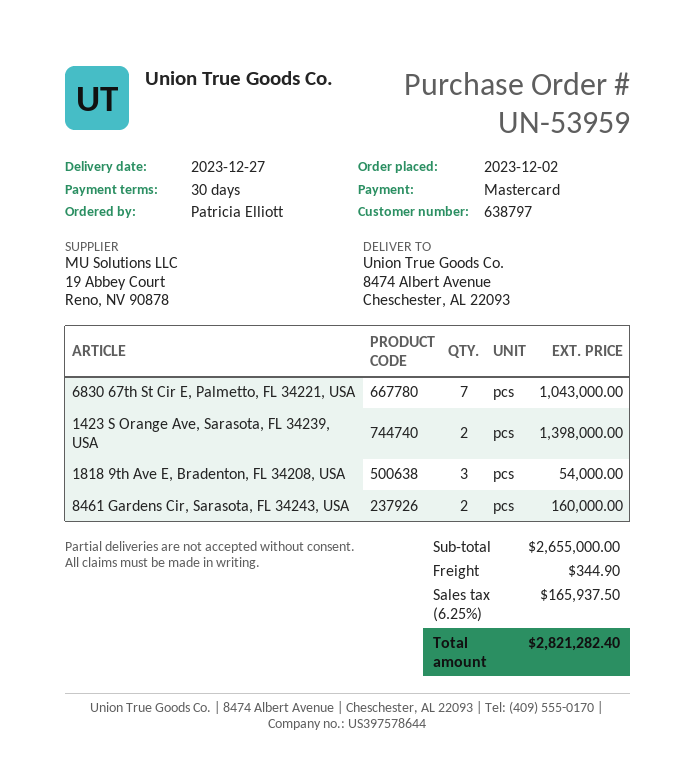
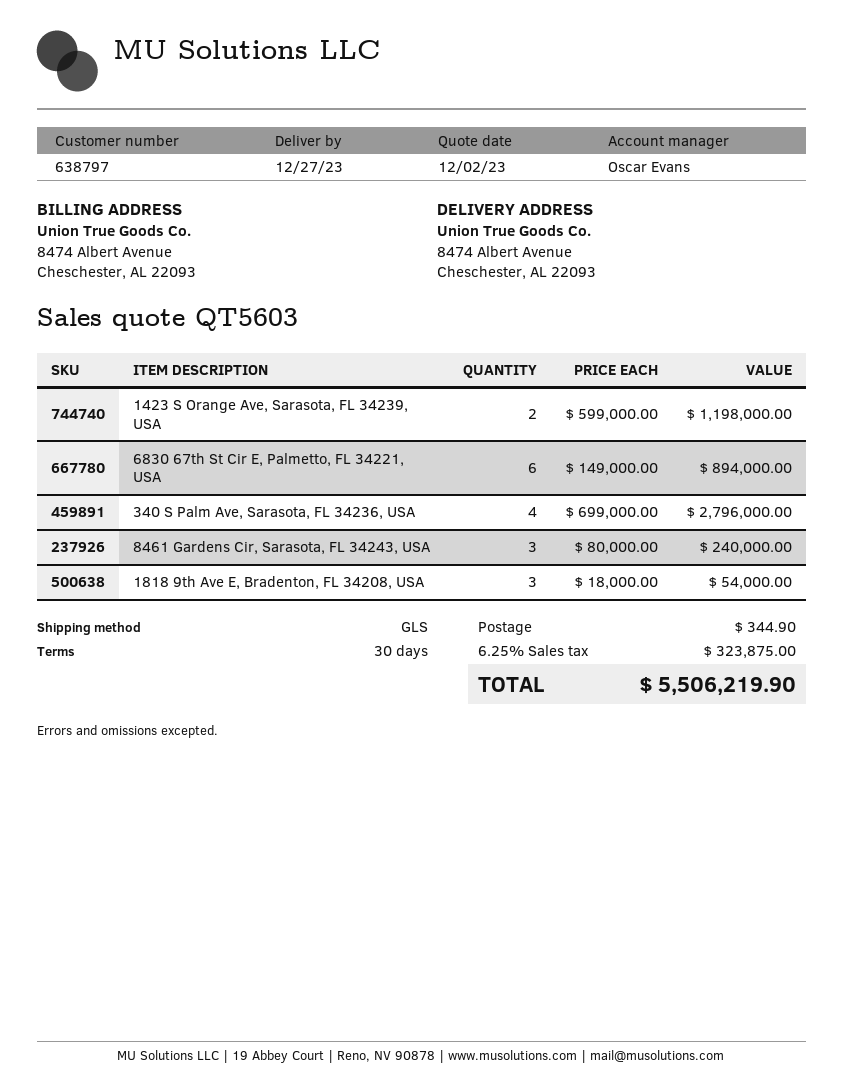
6830 67th St Cir E, Palmetto, FL 34221, USA: 7 for 1043000.00 -> 6 for 894000.00
1423 S Orange Ave, Sarasota, FL 34239, USA: 2 for 1398000.00 -> 2 for 1198000.00
8461 Gardens Cir, Sarasota, FL 34243, USA: 2 for 160000.00 -> 3 for 240000.00
340 S Palm Ave, Sarasota, FL 34236, USA: none -> 4 for 2796000.00
tax: 6.25% = 165937.50 -> 6.25% = 323875.00
total: 2821282.40 -> 5506219.90

